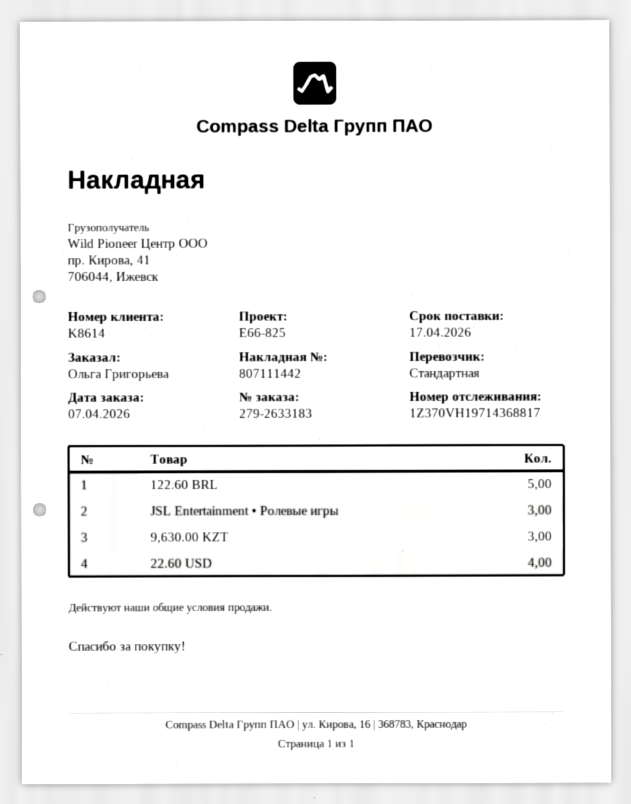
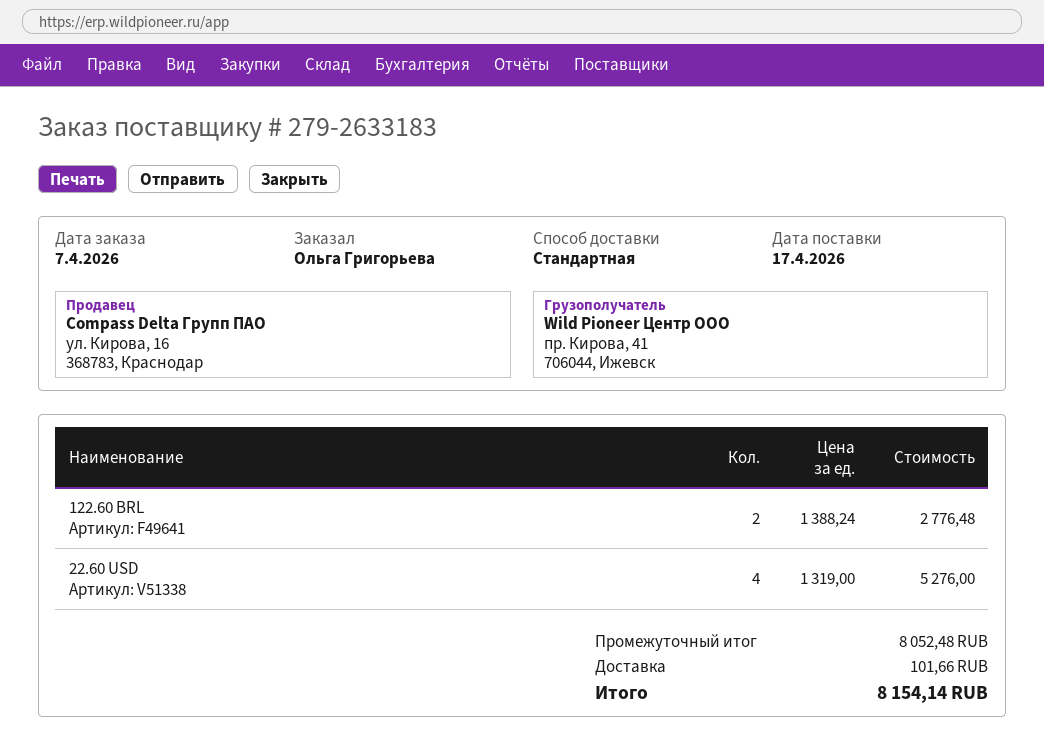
122.60 BRL: 5 -> 2
JSL Entertainment • Ролевые игры: 3 -> none
9,630.00 KZT: 3 -> none

